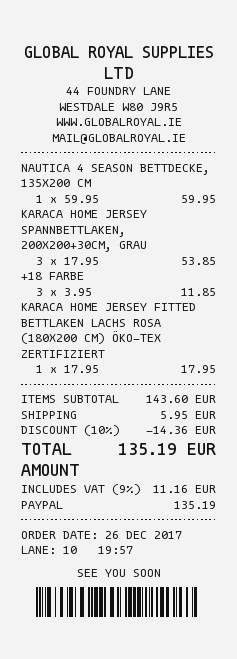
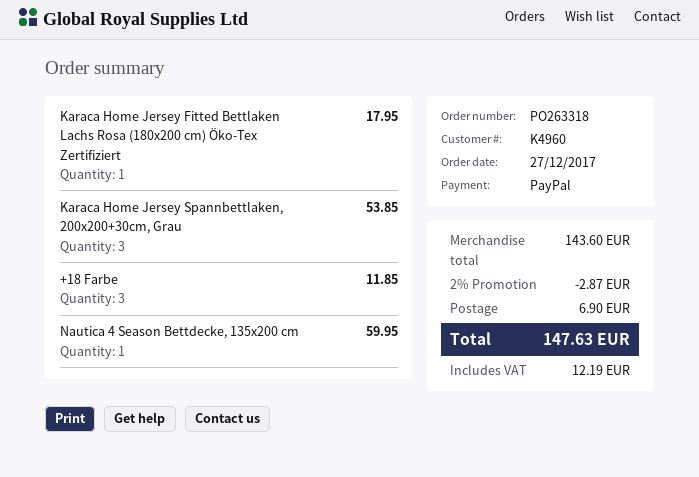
order date: 2017-12-26 -> 2017-12-27
discount: 10% = 14.36 -> 2% = 2.87
shipping: 5.95 -> 6.90
tax: 11.16 -> 12.19
total: 135.19 -> 147.63

